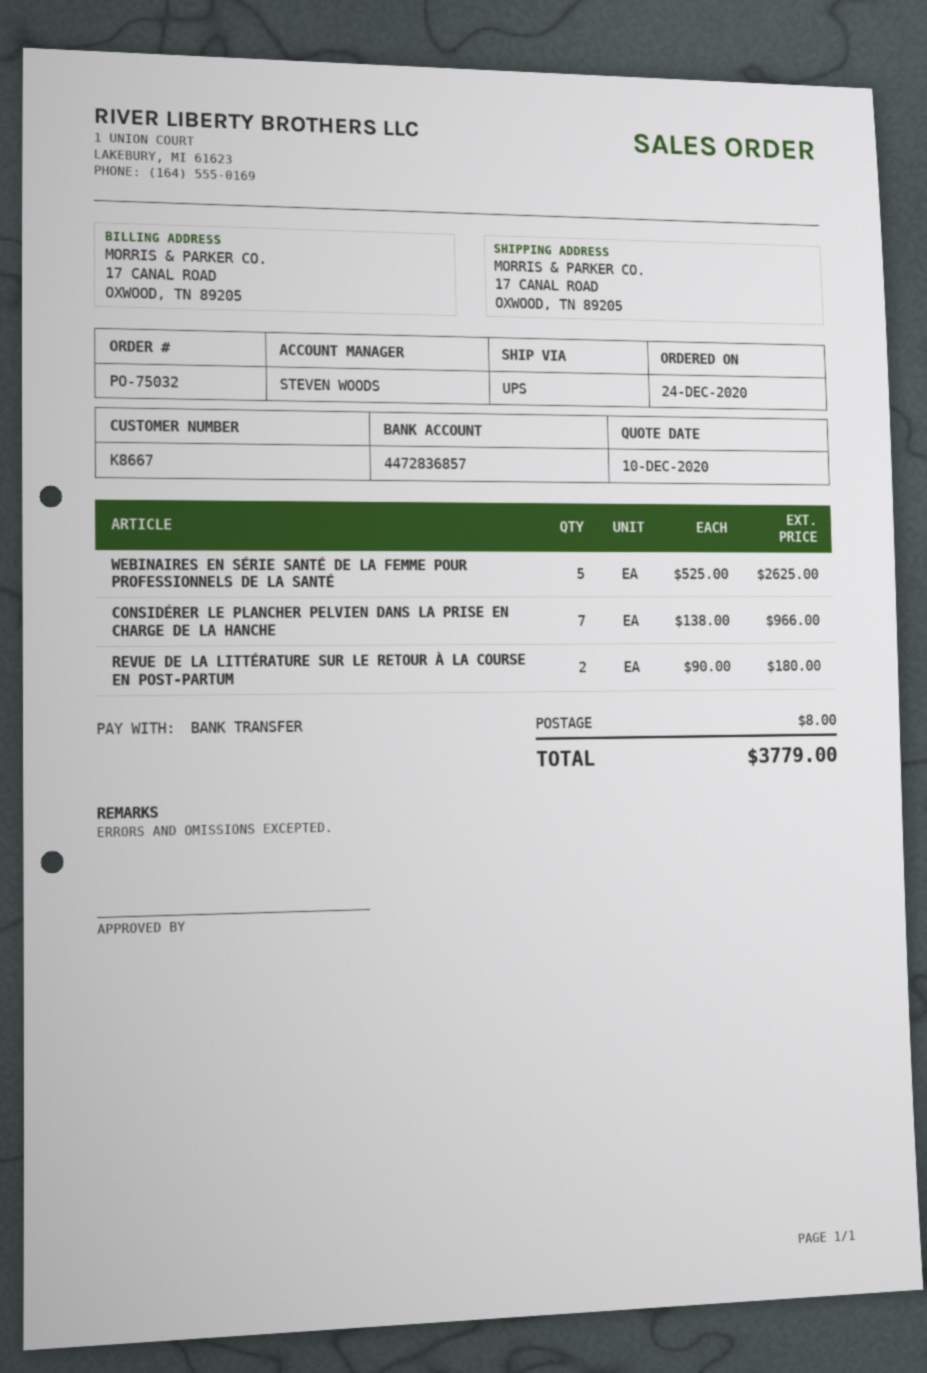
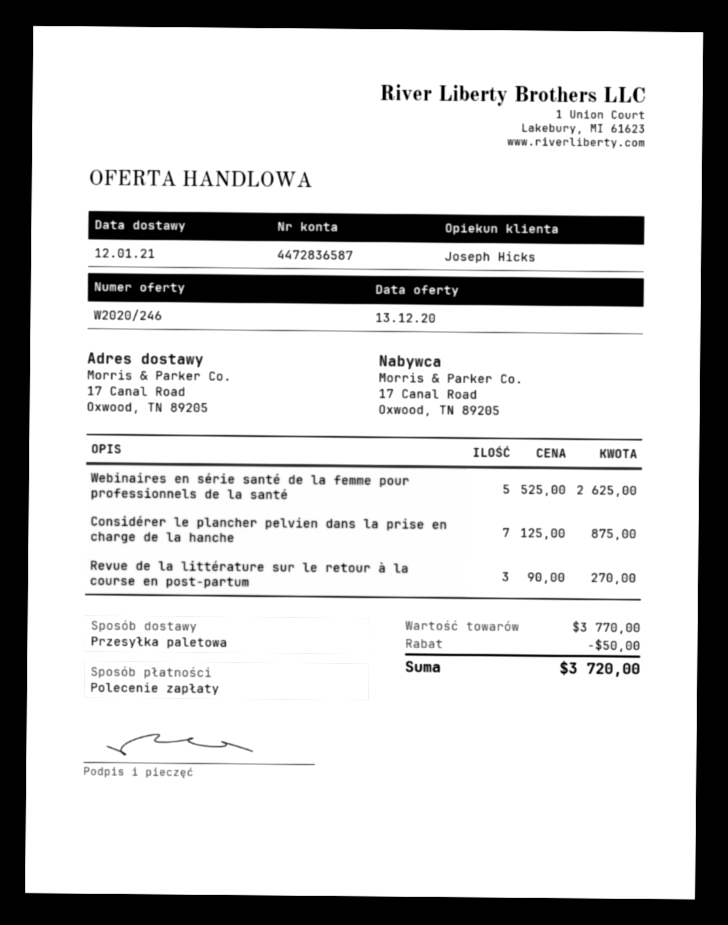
quote date: 2020-12-10 -> 2020-12-13
sales rep: STEVEN WOODS -> Joseph Hicks
payment method: bank transfer -> direct debit
bank account: 4472836857 -> 4472836587
shipping method: UPS -> pallet freight
CONSIDÉRER LE PLANCHER PELVIEN DANS LA PRISE EN CHARGE DE LA HANCHE: 7 x 138.00 = 966.00 -> 7 x 125.00 = 875.00
REVUE DE LA LITTÉRATURE SUR LE RETOUR À LA COURSE EN POST-PARTUM: 2 x 90.00 = 180.00 -> 3 x 90.00 = 270.00
discount: none -> 50.00
shipping: 8.00 -> none
total: 3779.00 -> 3720.00

